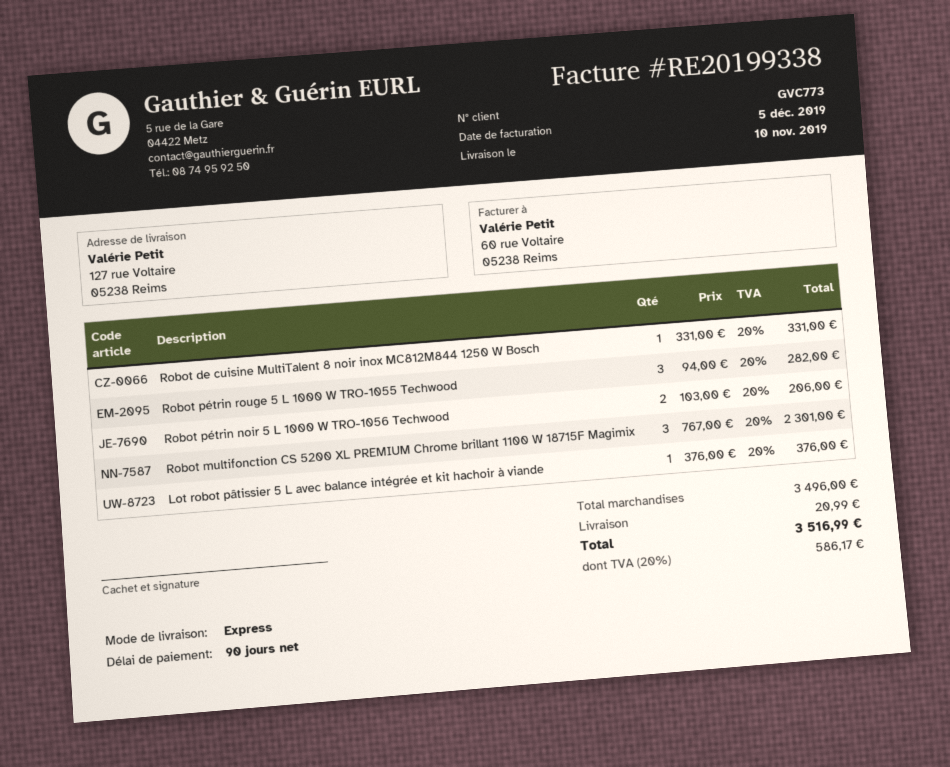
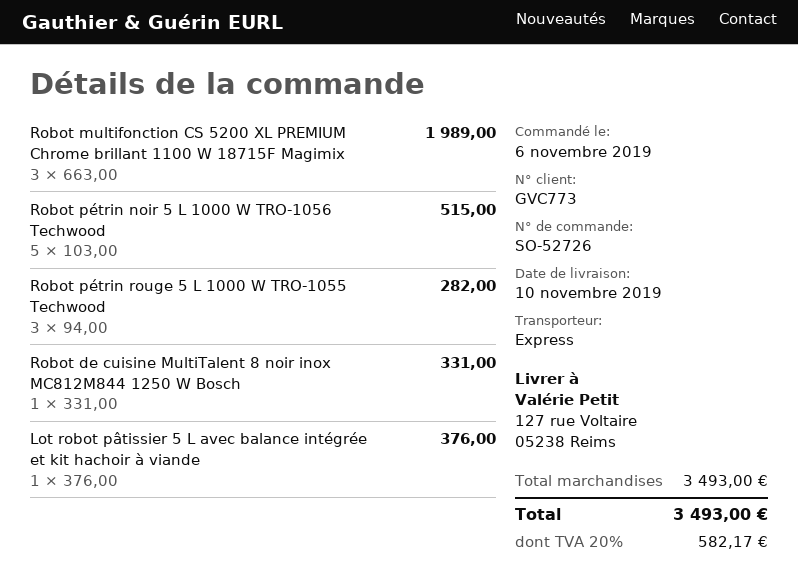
Robot pétrin noir 5 L 1000 W TRO-1056 Techwood: 2 x 103.00 = 206.00 -> 5 x 103.00 = 515.00
Robot multifonction CS 5200 XL PREMIUM Chrome brillant 1100 W 18715F Magimix: 3 x 767.00 = 2301.00 -> 3 x 663.00 = 1989.00
subtotal: 3496.00 -> 3493.00
shipping: 20.99 -> none
tax: 20% = 586.17 -> 20% = 582.17
total: 3516.99 -> 3493.00

